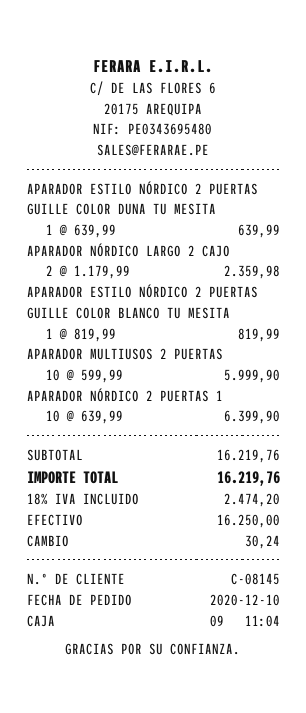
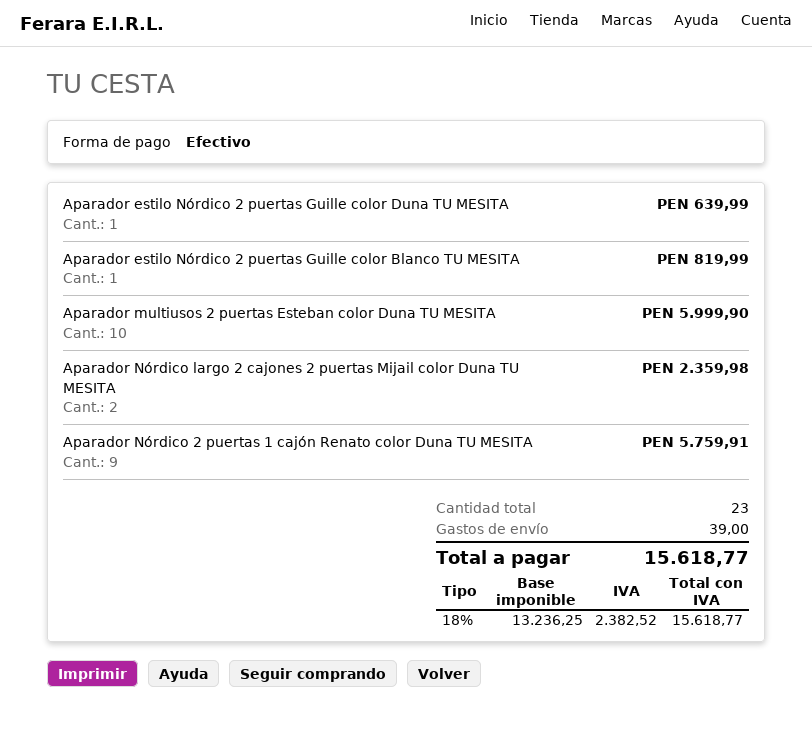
APARADOR NÓRDICO 2 PUERTAS 1: 10 for 6399.90 -> 9 for 5759.91
shipping: none -> 39.00
tax: 18% = 2474.20 -> 18% = 2382.52
total: 16219.76 -> 15618.77

